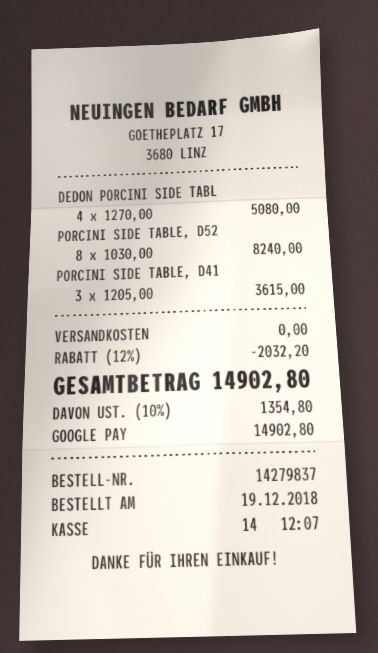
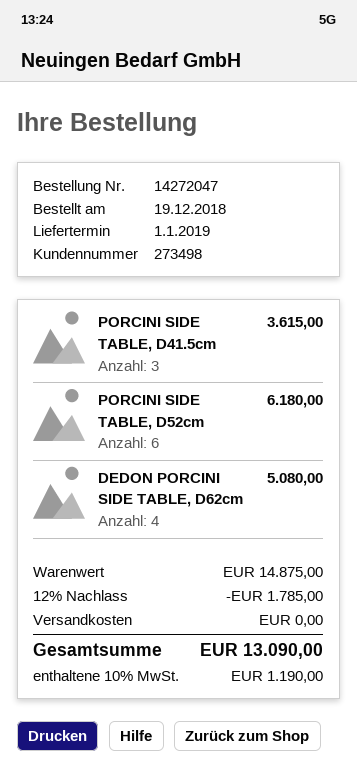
order number: 14279837 -> 14272047
PORCINI SIDE TABLE, D52: 8 for 8240.00 -> 6 for 6180.00
discount: 12% = 2032.20 -> 12% = 1785.00
tax: 10% = 1354.80 -> 10% = 1190.00
total: 14902.80 -> 13090.00

